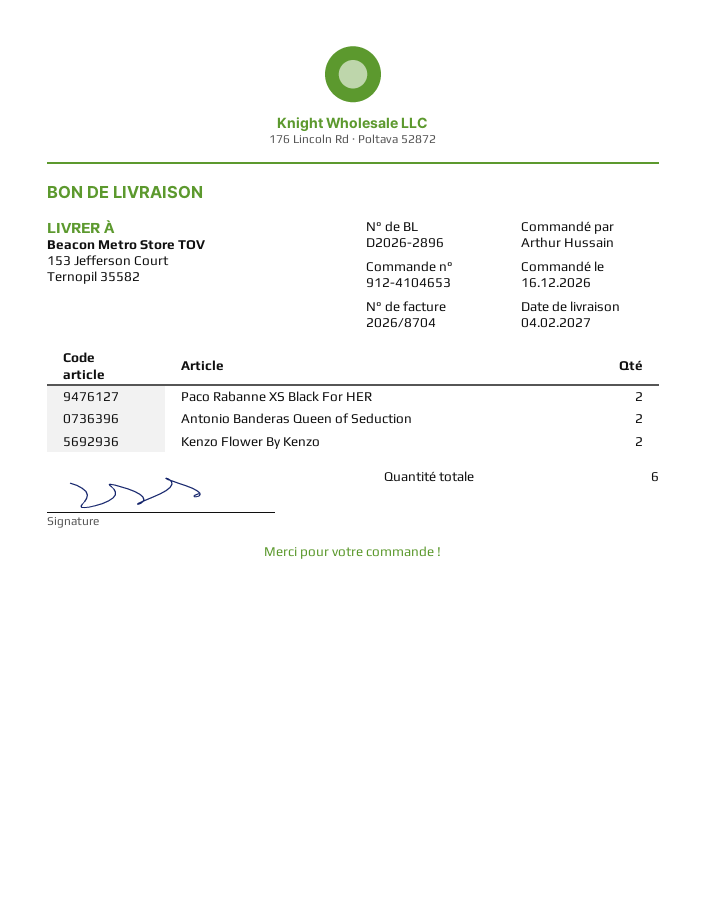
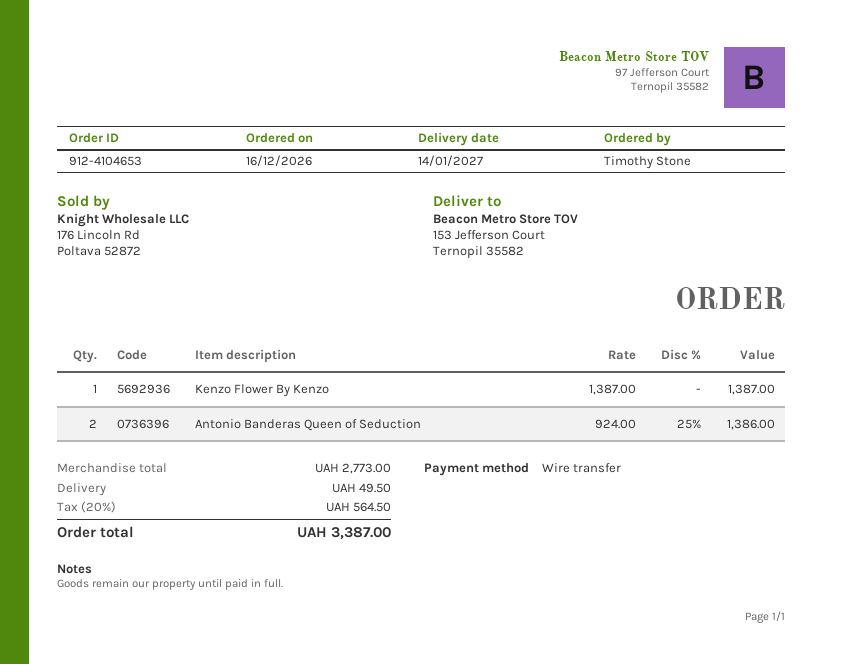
delivery date: 2027-02-04 -> 2027-01-14
ordered by: Arthur Hussain -> Timothy Stone
Paco Rabanne XS Black For HER: 2 -> none
Kenzo Flower By Kenzo: 2 -> 1

